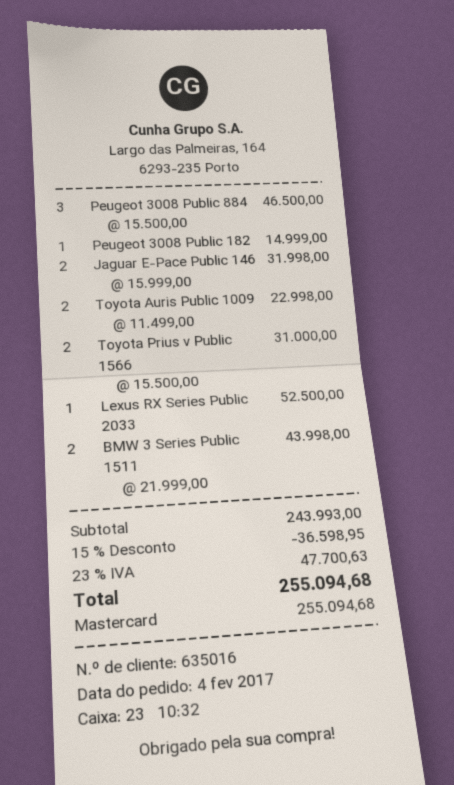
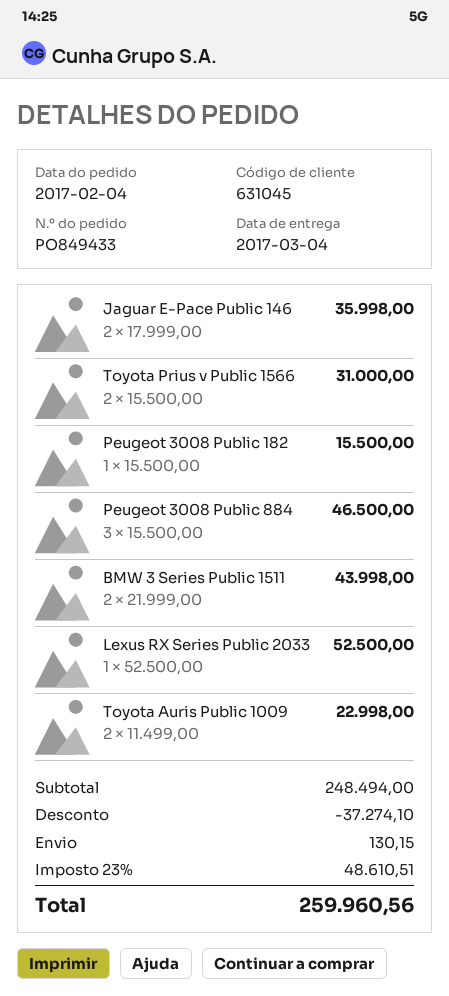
customer number: 635016 -> 631045
Peugeot 3008 Public 182: 1 x 14999.00 = 14999.00 -> 1 x 15500.00 = 15500.00
Jaguar E-Pace Public 146: 2 x 15999.00 = 31998.00 -> 2 x 17999.00 = 35998.00
subtotal: 243993.00 -> 248494.00
discount: 36598.95 -> 37274.10
shipping: none -> 130.15
tax: 23% = 47700.63 -> 23% = 48610.51
total: 255094.68 -> 259960.56

